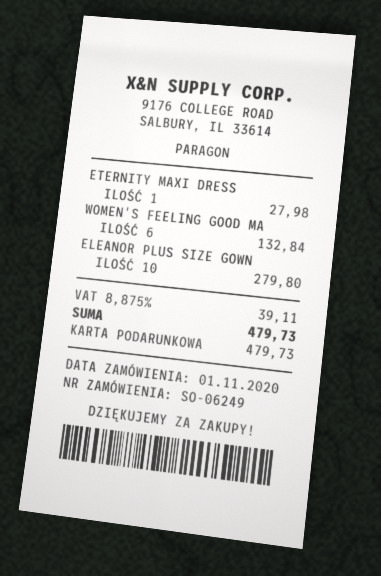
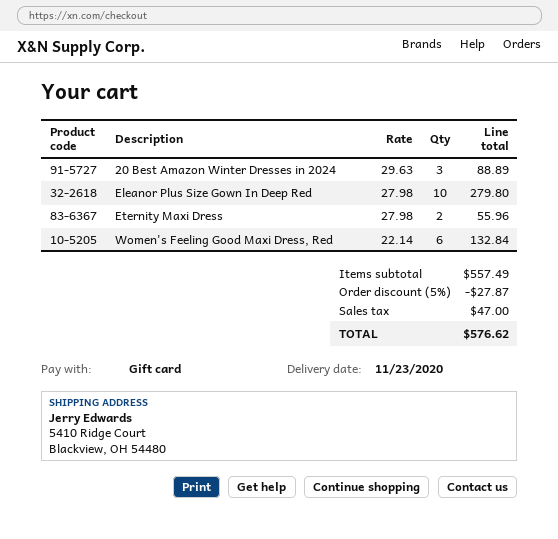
ETERNITY MAXI DRESS: 1 for 27.98 -> 2 for 55.96
20 Best Amazon Winter Dresses in 2024: none -> 3 for 88.89
discount: none -> 5% = 27.87
tax: 39.11 -> 47.00
total: 479.73 -> 576.62

